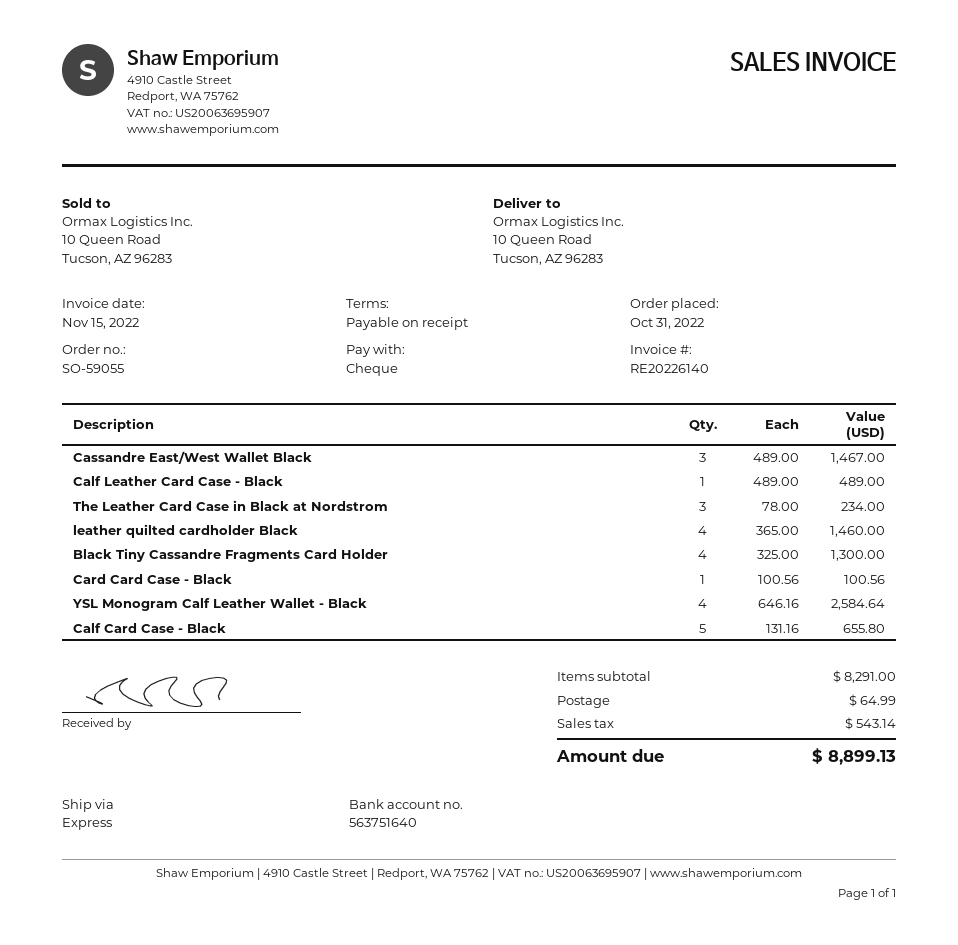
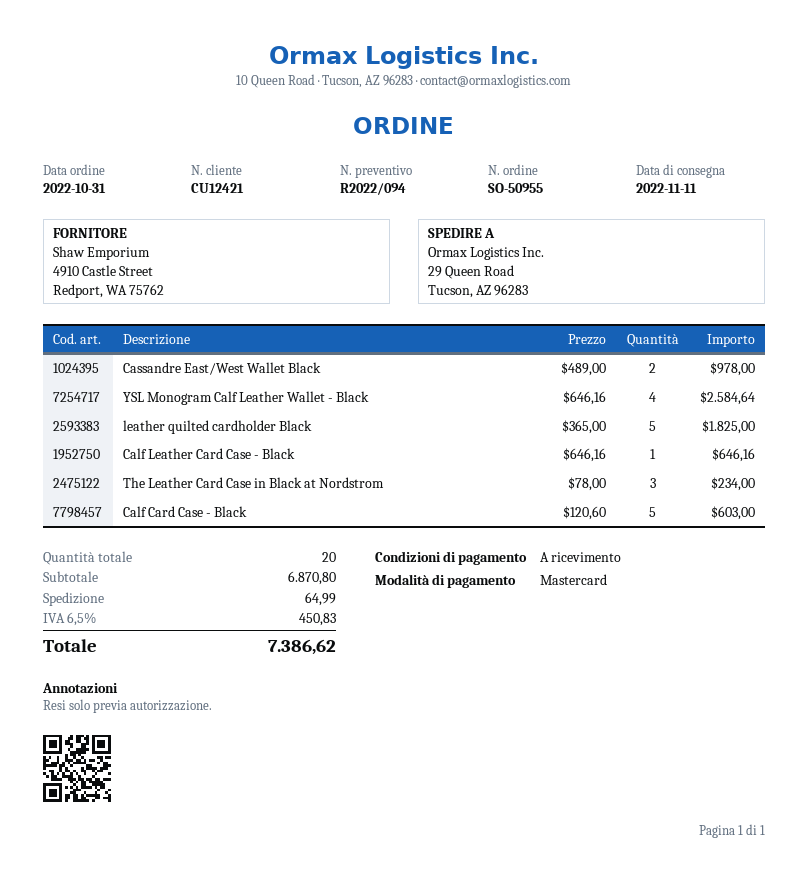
order number: SO-59055 -> SO-50955
payment method: cheque -> Mastercard
ship to: 10 Queen Road, Tucson, AZ 96283 -> 29 Queen Road, Tucson, AZ 96283
Cassandre East/West Wallet Black: 3 x 489.00 = 1467.00 -> 2 x 489.00 = 978.00
Calf Leather Card Case - Black: 1 x 489.00 = 489.00 -> 1 x 646.16 = 646.16
leather quilted cardholder Black: 4 x 365.00 = 1460.00 -> 5 x 365.00 = 1825.00
Black Tiny Cassandre Fragments Card Holder: 4 x 325.00 = 1300.00 -> none
Card Card Case - Black: 1 x 100.56 = 100.56 -> none
Calf Card Case - Black: 5 x 131.16 = 655.80 -> 5 x 120.60 = 603.00
subtotal: 8291.00 -> 6870.80
tax: 543.14 -> 450.83
total: 8899.13 -> 7386.62

